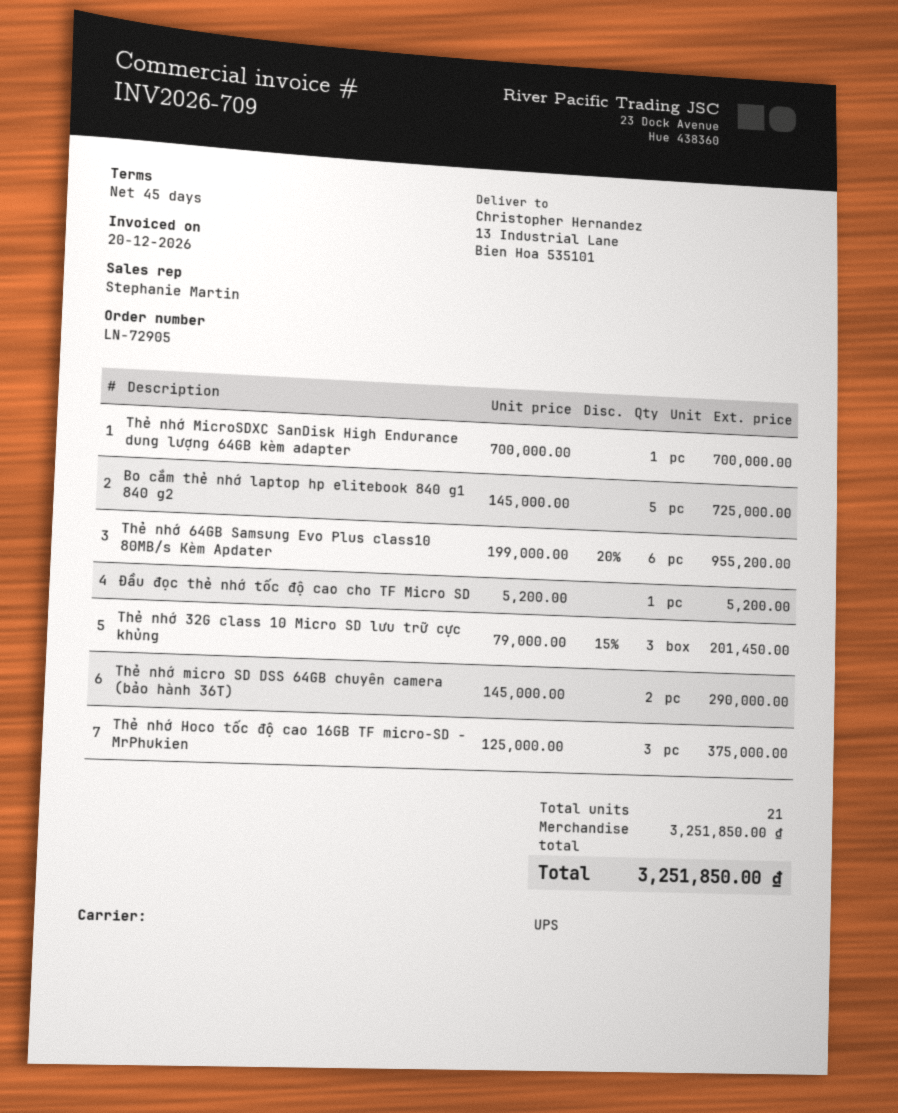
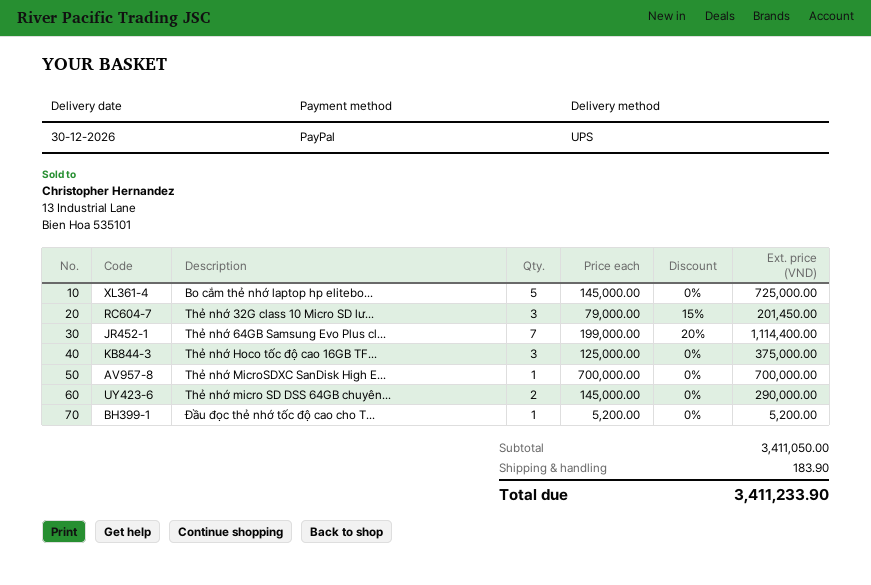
Thẻ nhớ 64GB Samsung Evo Plus class10 80MB/s Kèm Apdater: 6 x 199000.00 - 20% = 955200.00 -> 7 x 199000.00 - 20% = 1114400.00
subtotal: 3251850.00 -> 3411050.00
shipping: none -> 183.90
total: 3251850.00 -> 3411233.90

